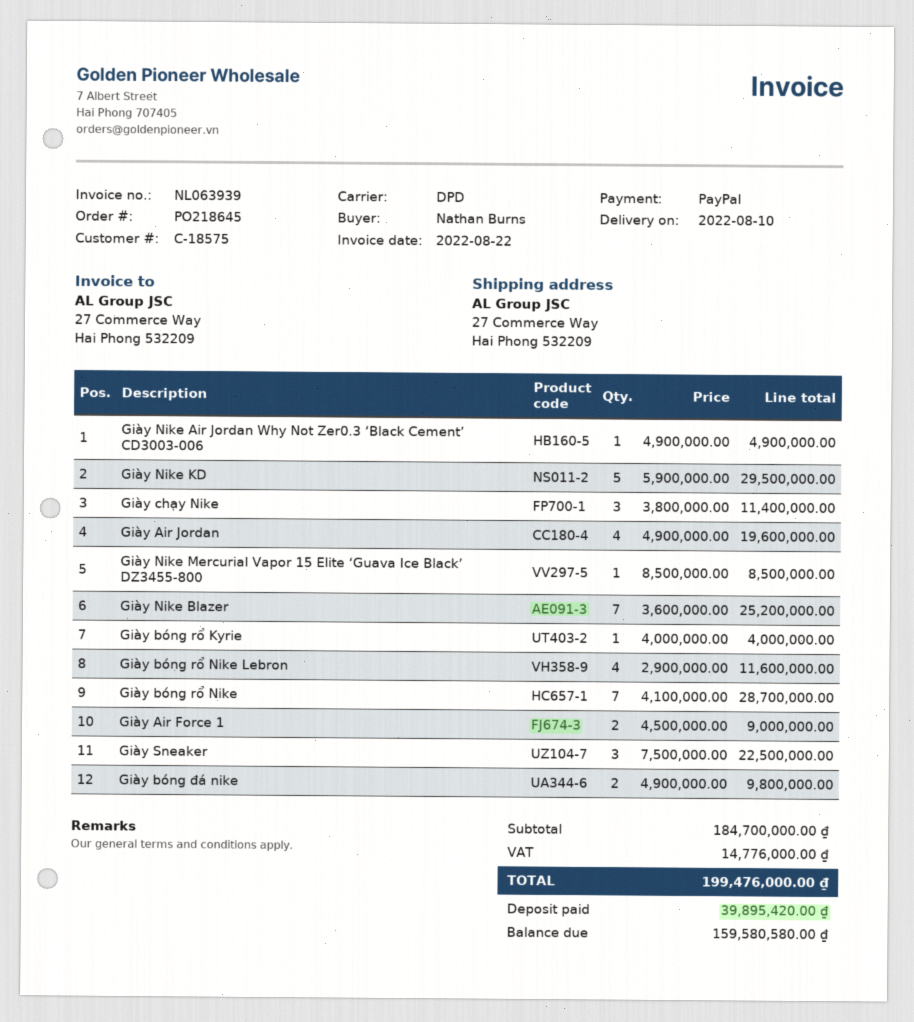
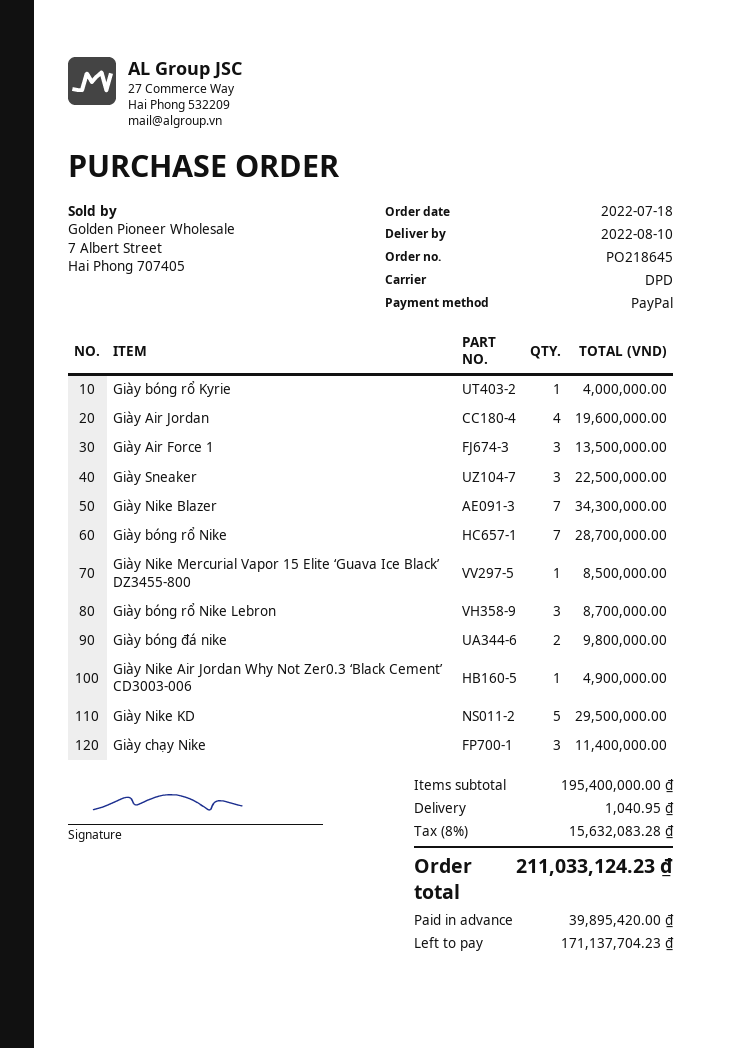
Giày Nike Blazer: 7 for 25200000.00 -> 7 for 34300000.00
Giày bóng rổ Nike Lebron: 4 for 11600000.00 -> 3 for 8700000.00
Giày Air Force 1: 2 for 9000000.00 -> 3 for 13500000.00
subtotal: 184700000.00 -> 195400000.00
shipping: none -> 1040.95
tax: 14776000.00 -> 15632083.28
total: 199476000.00 -> 211033124.23
balance: 159580580.00 -> 171137704.23

